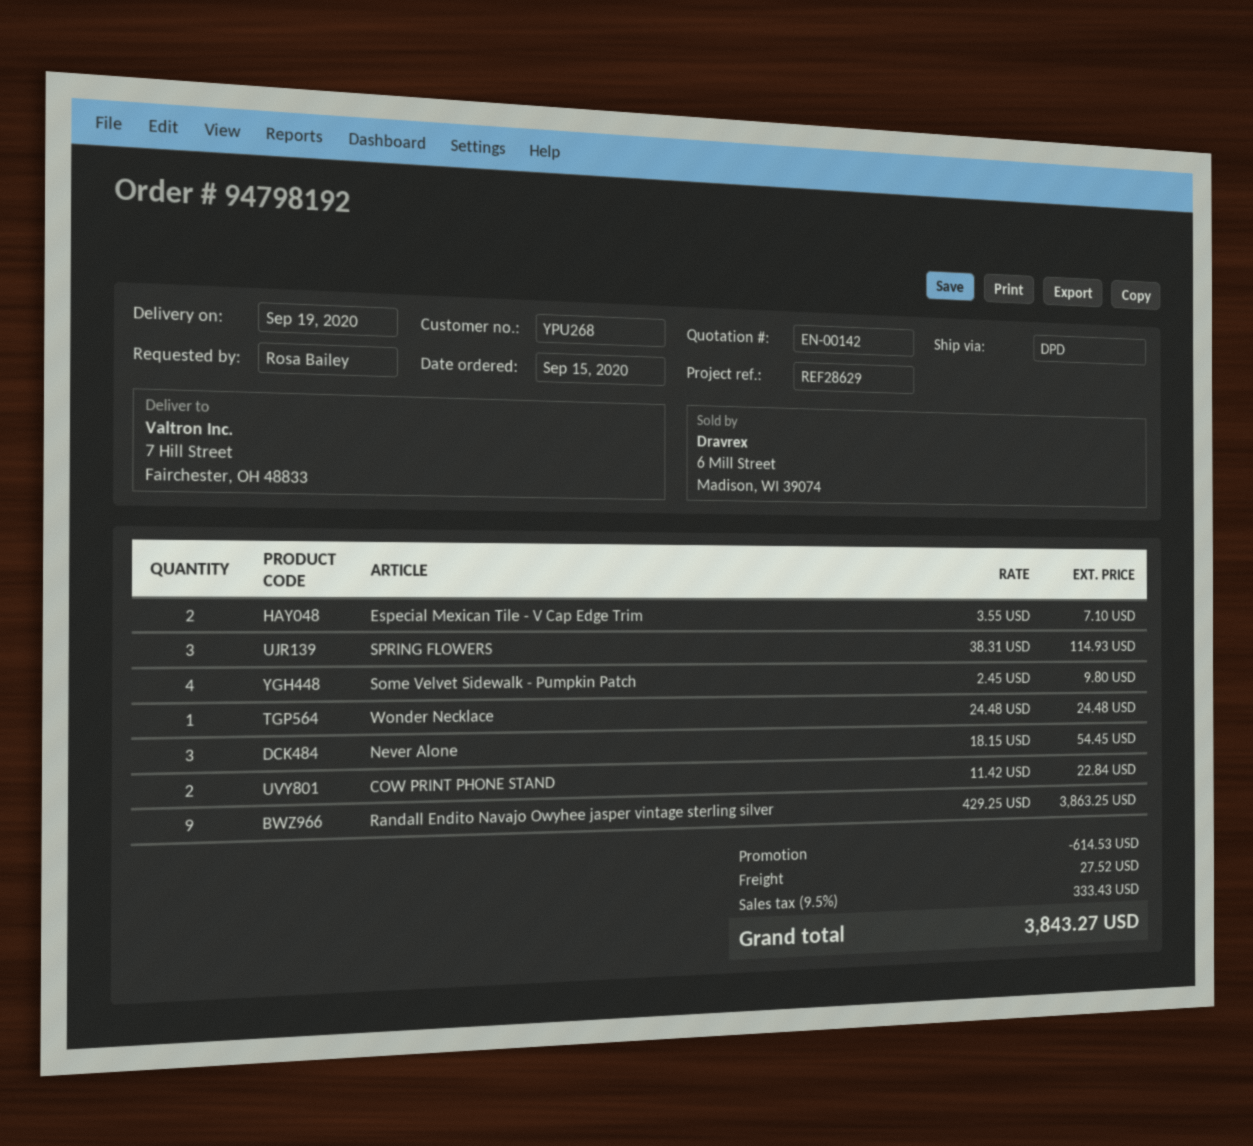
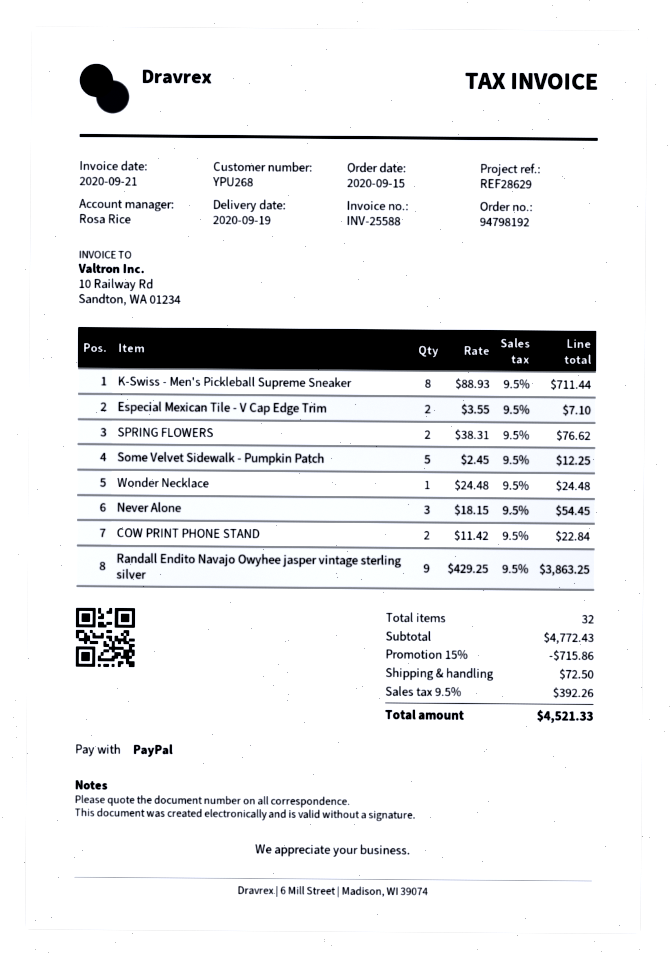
SPRING FLOWERS: 3 x 38.31 = 114.93 -> 2 x 38.31 = 76.62
Some Velvet Sidewalk - Pumpkin Patch: 4 x 2.45 = 9.80 -> 5 x 2.45 = 12.25
K-Swiss - Men's Pickleball Supreme Sneaker: none -> 8 x 88.93 = 711.44
discount: 614.53 -> 715.86
shipping: 27.52 -> 72.50
tax: 9.5% = 333.43 -> 9.5% = 392.26
total: 3843.27 -> 4521.33

